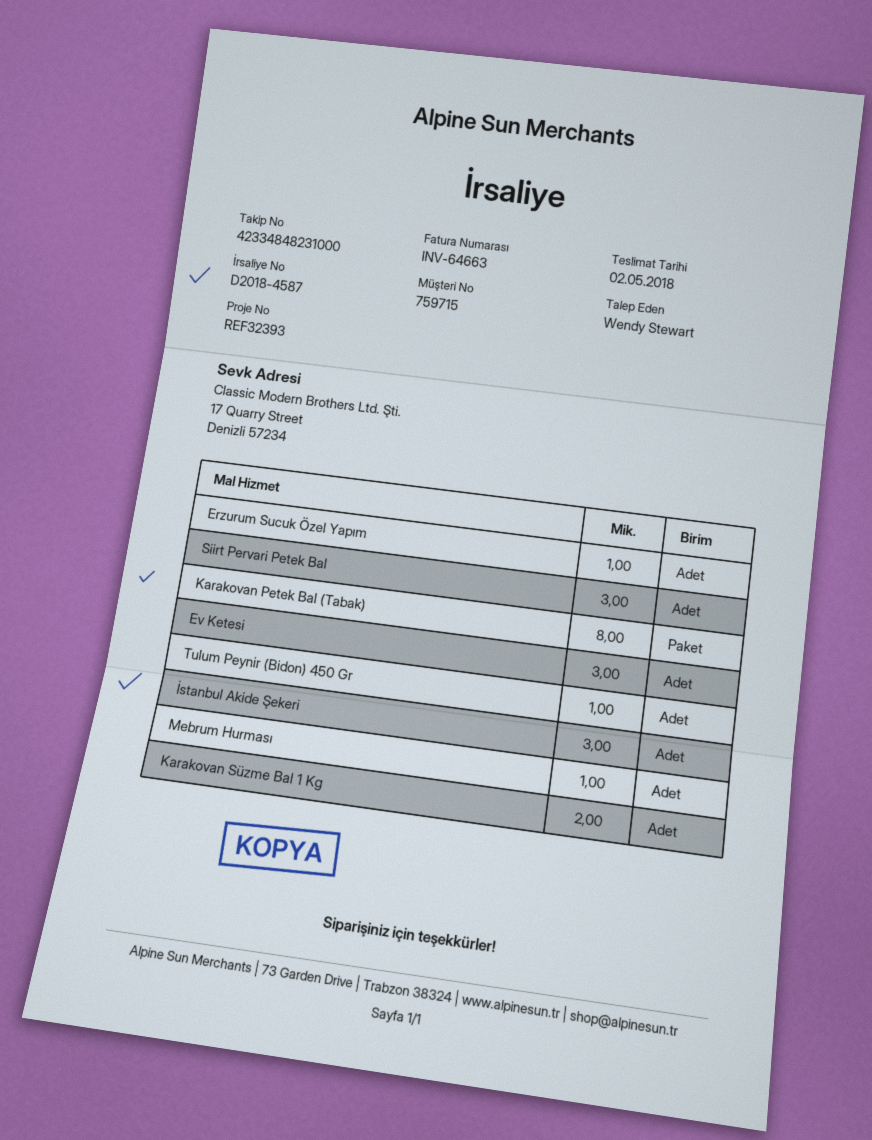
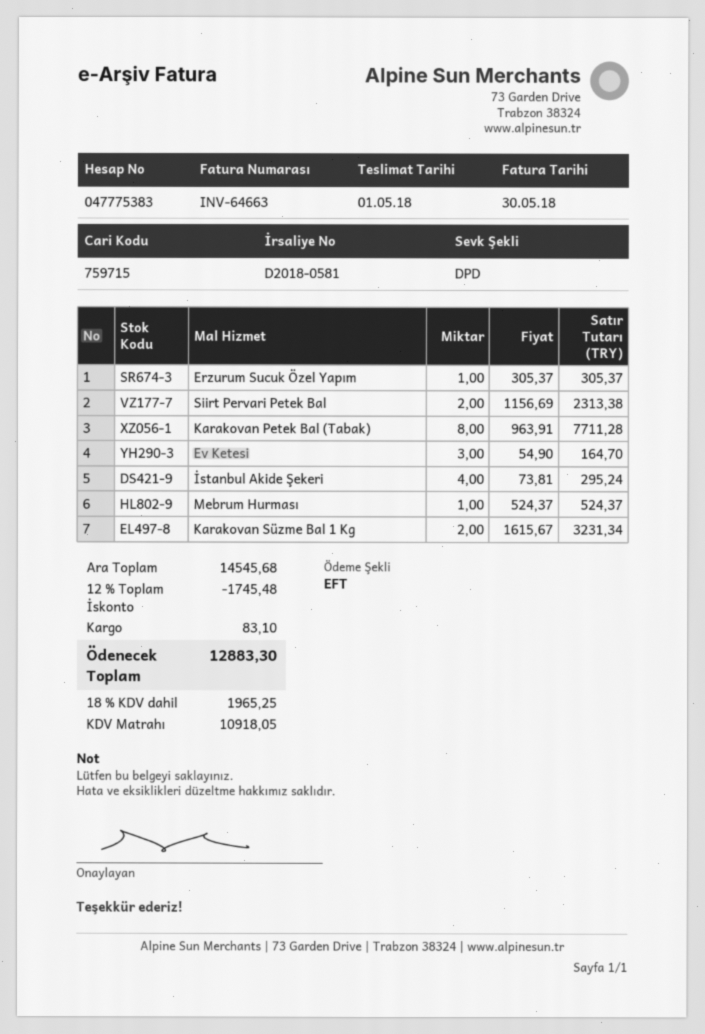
delivery note number: D2018-4587 -> D2018-0581
delivery date: 2018-05-02 -> 2018-05-01
Siirt Pervari Petek Bal: 3 -> 2
Tulum Peynir (Bidon) 450 Gr: 1 -> none
İstanbul Akide Şekeri: 3 -> 4

